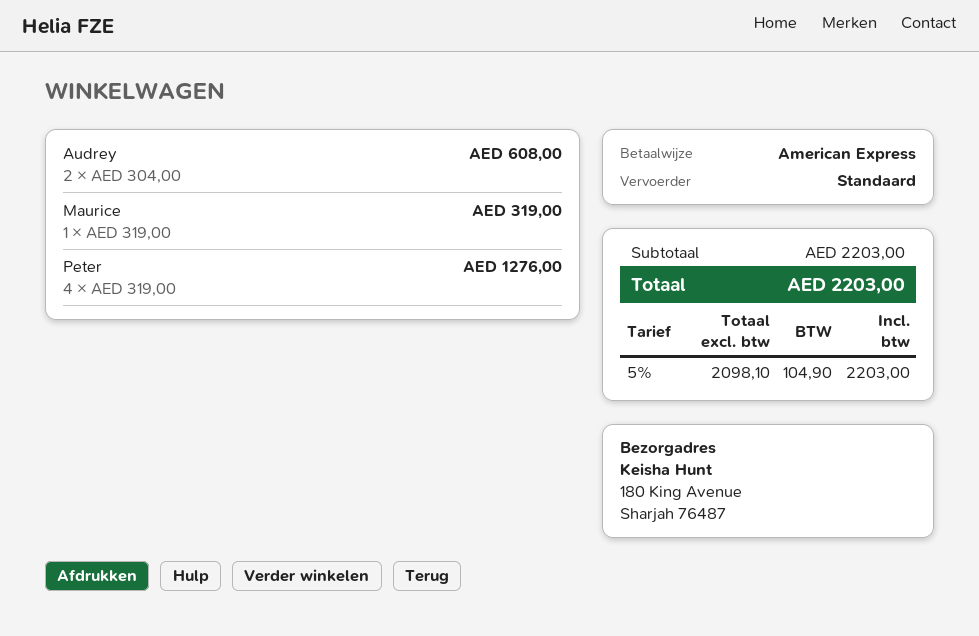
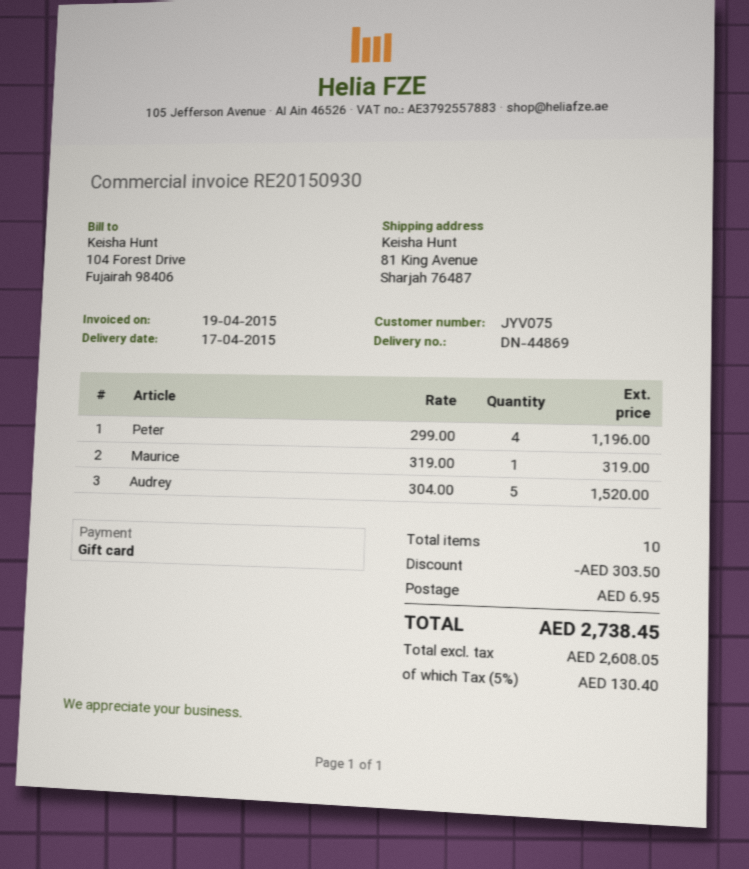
payment method: American Express -> gift card
ship to: 180 King Avenue, Sharjah 76487 -> 81 King Avenue, Sharjah 76487
Audrey: 2 x 304.00 = 608.00 -> 5 x 304.00 = 1520.00
Peter: 4 x 319.00 = 1276.00 -> 4 x 299.00 = 1196.00
discount: none -> 303.50
shipping: none -> 6.95
net: 2098.10 -> 2608.05
tax: 5% = 104.90 -> 5% = 130.40
total: 2203.00 -> 2738.45

